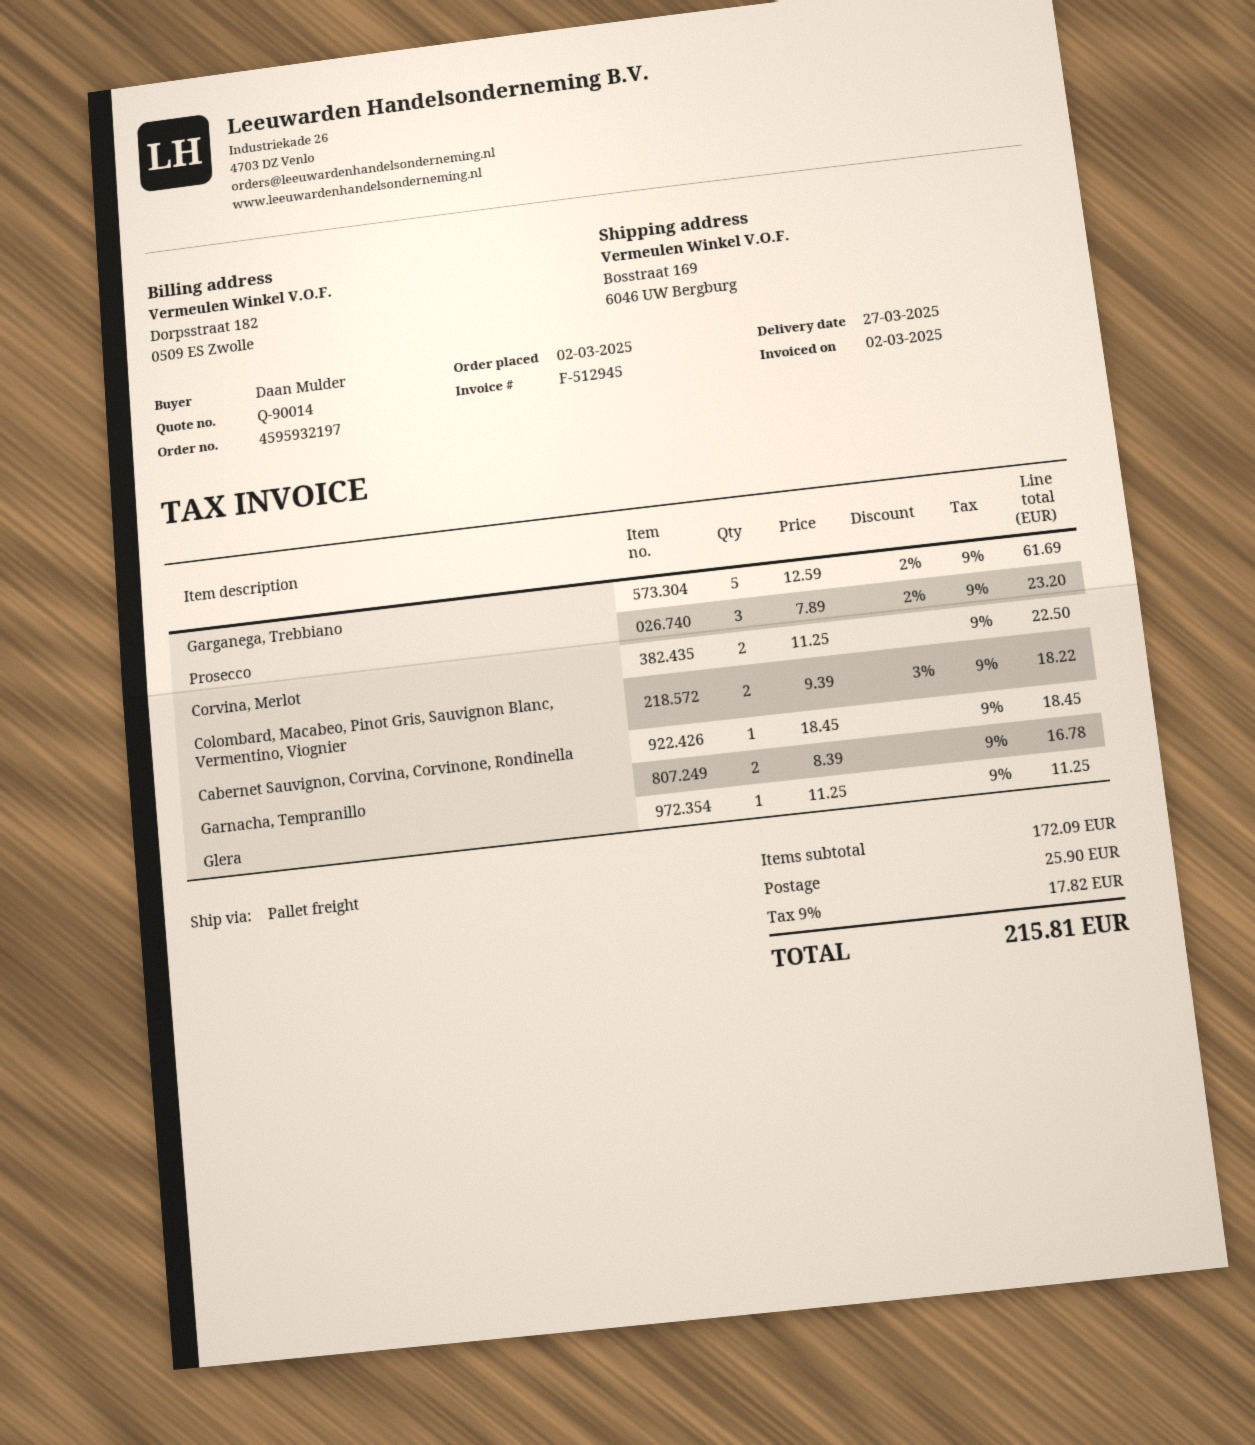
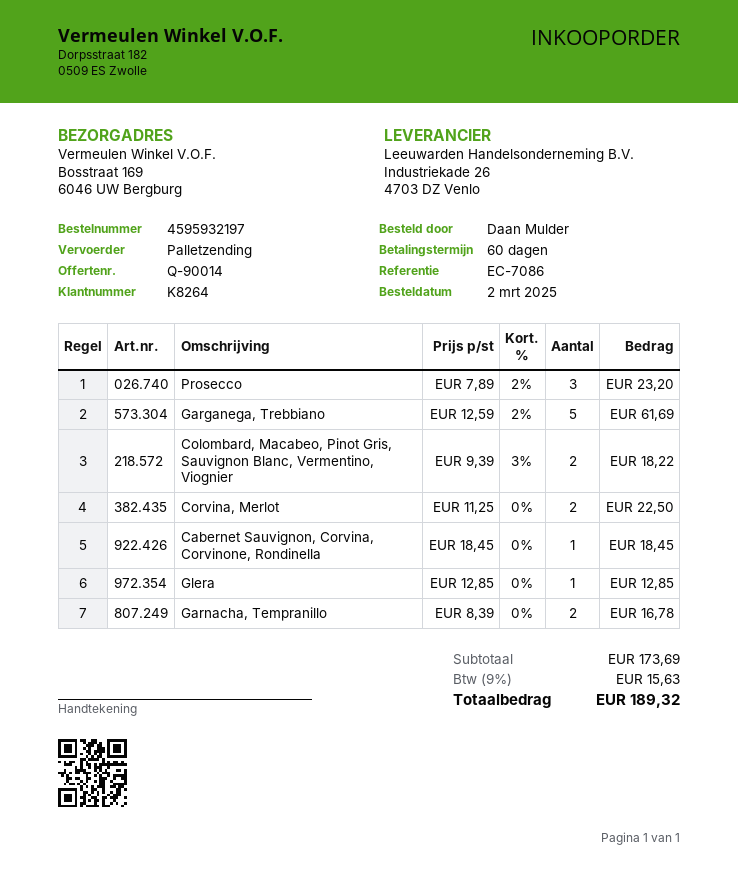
Glera: 1 x 11.25 = 11.25 -> 1 x 12.85 = 12.85
subtotal: 172.09 -> 173.69
shipping: 25.90 -> none
tax: 9% = 17.82 -> 9% = 15.63
total: 215.81 -> 189.32

